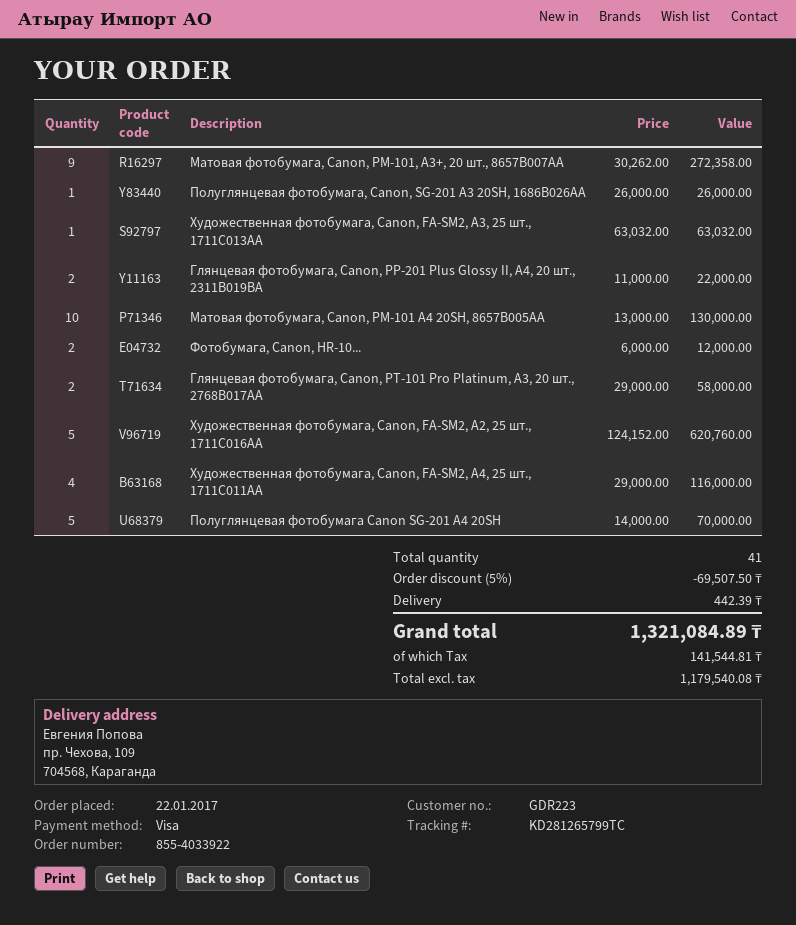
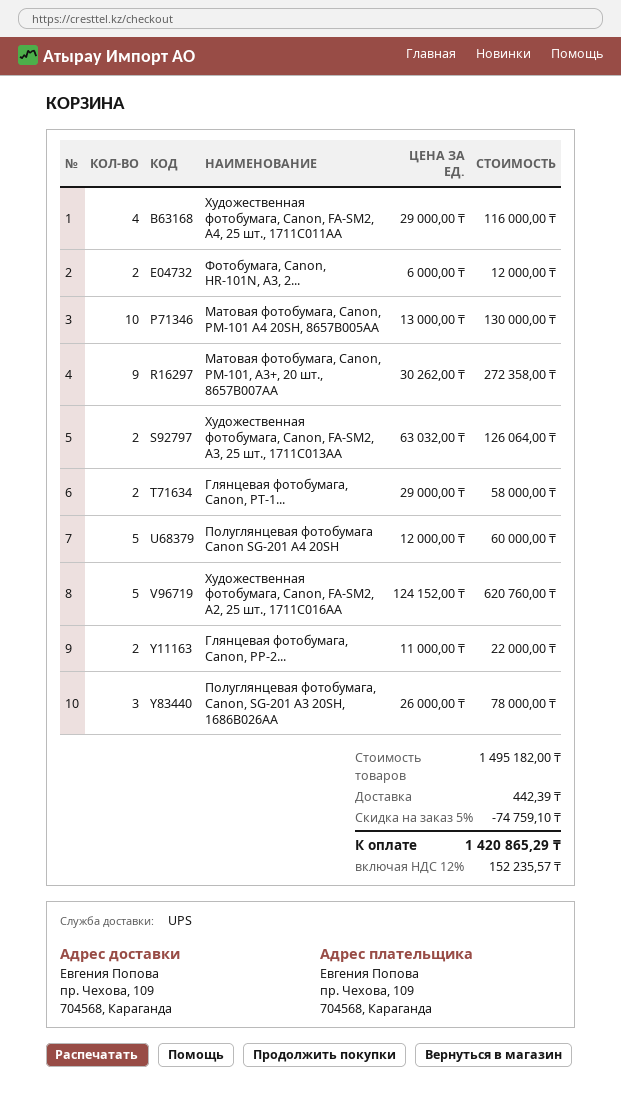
Полуглянцевая фотобумага, Canon, SG-201 A3 20SH, 1686B026AA: 1 x 26000.00 = 26000.00 -> 3 x 26000.00 = 78000.00
Художественная фотобумага, Canon, FA-SM2, A3, 25 шт., 1711C013AA: 1 x 63032.00 = 63032.00 -> 2 x 63032.00 = 126064.00
Полуглянцевая фотобумага Canon SG-201 A4 20SH: 5 x 14000.00 = 70000.00 -> 5 x 12000.00 = 60000.00
discount: 5% = 69507.50 -> 5% = 74759.10
tax: 141544.81 -> 152235.57
total: 1321084.89 -> 1420865.29

